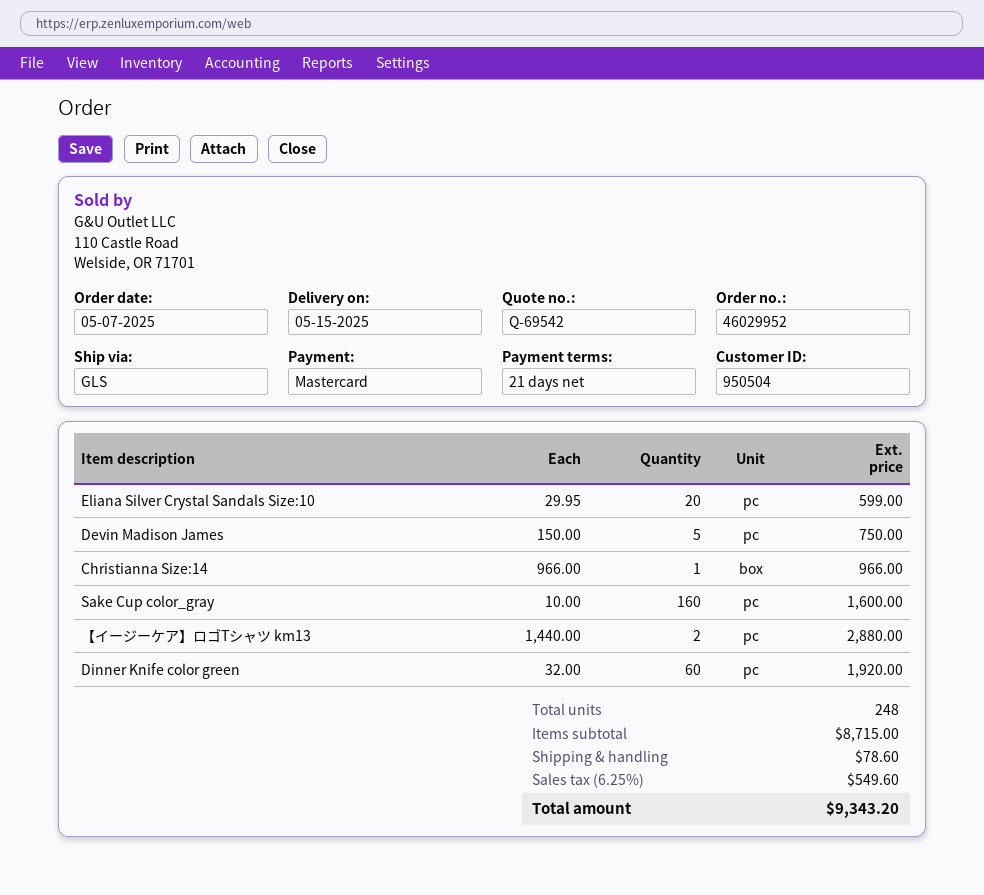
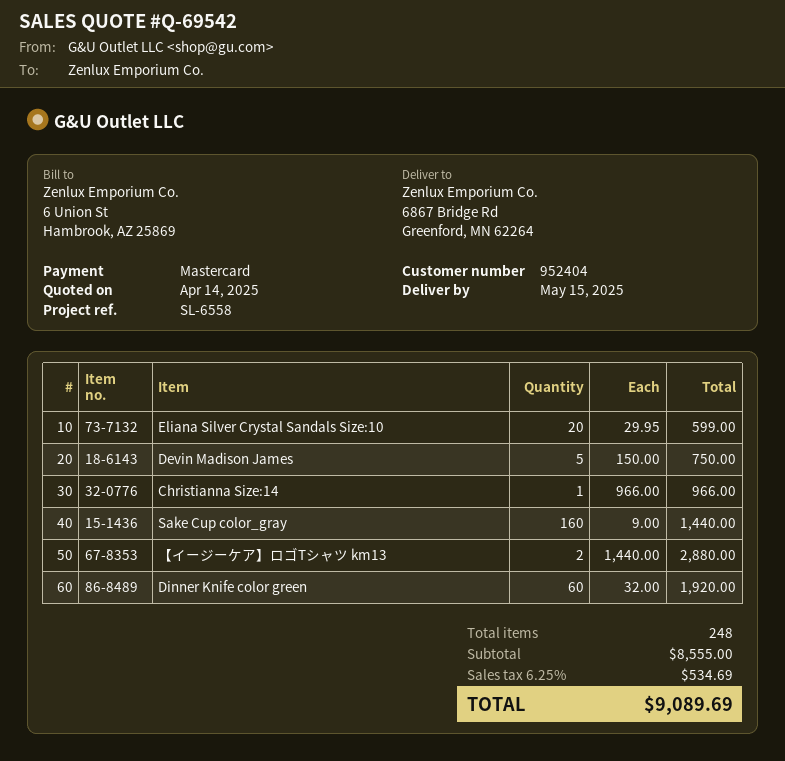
customer number: 950504 -> 952404
Sake Cup color_gray: 160 x 10.00 = 1600.00 -> 160 x 9.00 = 1440.00
subtotal: 8715.00 -> 8555.00
shipping: 78.60 -> none
tax: 6.25% = 549.60 -> 6.25% = 534.69
total: 9343.20 -> 9089.69

